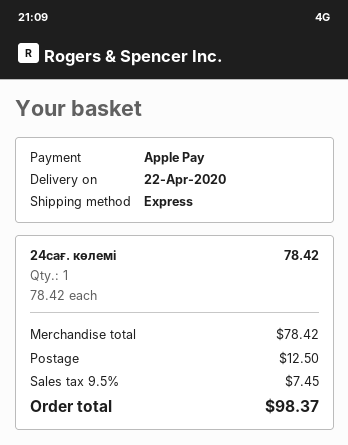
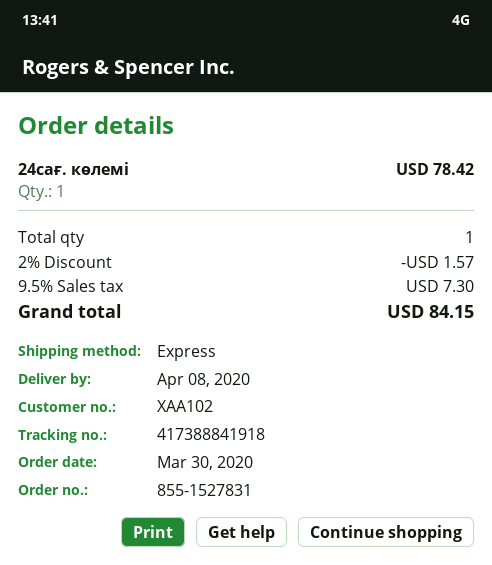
delivery date: 2020-04-22 -> 2020-04-08
discount: none -> 2% = 1.57
shipping: 12.50 -> none
tax: 9.5% = 7.45 -> 9.5% = 7.30
total: 98.37 -> 84.15

